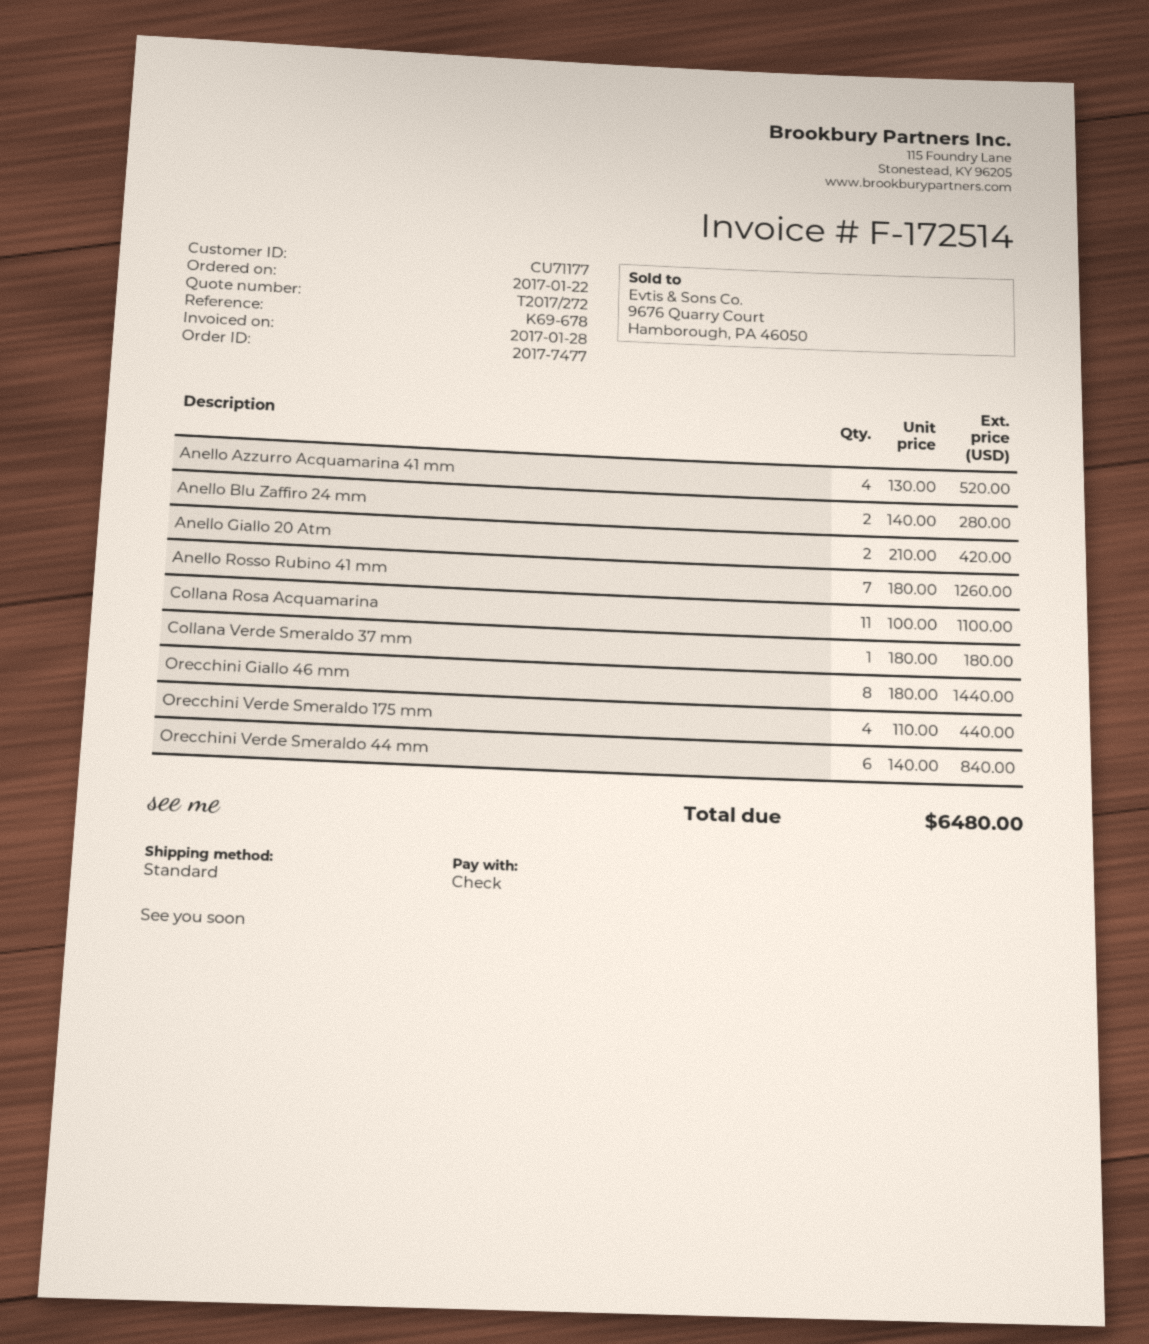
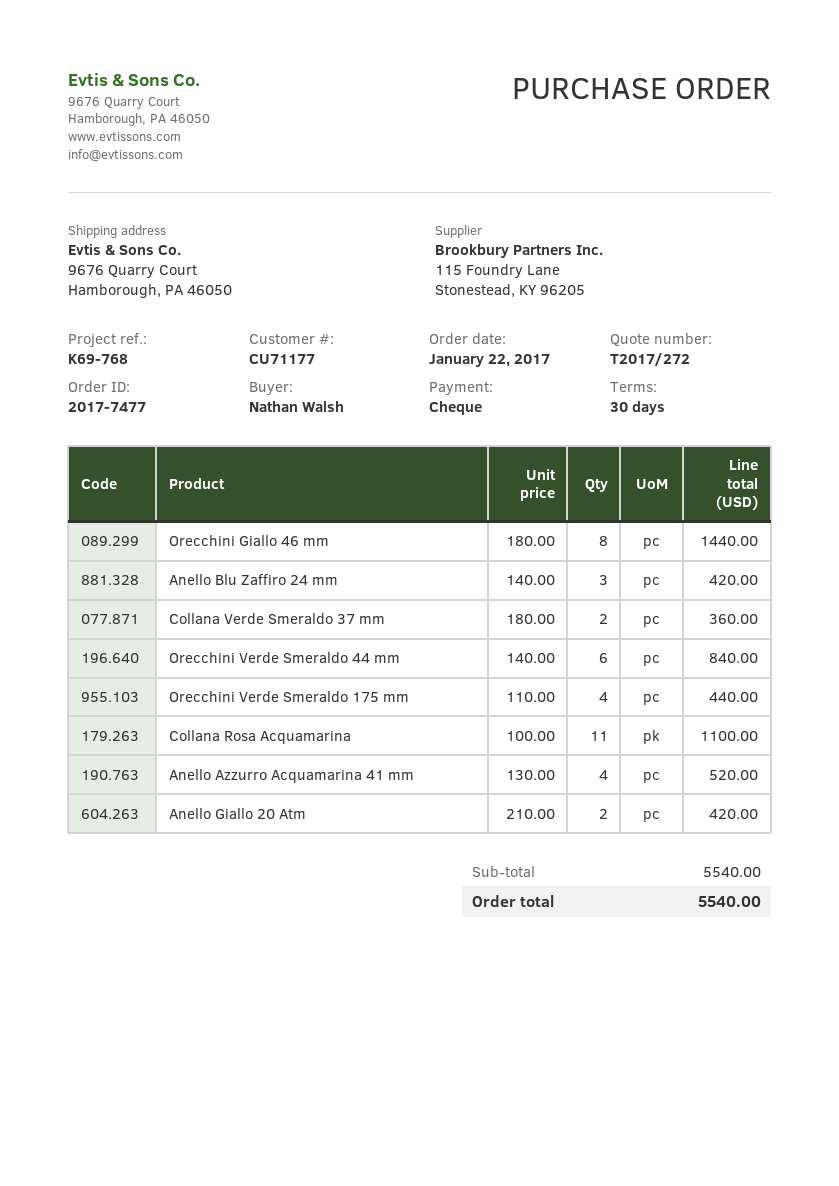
reference: K69-678 -> K69-768
Anello Blu Zaffiro 24 mm: 2 x 140.00 = 280.00 -> 3 x 140.00 = 420.00
Anello Rosso Rubino 41 mm: 7 x 180.00 = 1260.00 -> none
Collana Verde Smeraldo 37 mm: 1 x 180.00 = 180.00 -> 2 x 180.00 = 360.00
total: 6480.00 -> 5540.00

